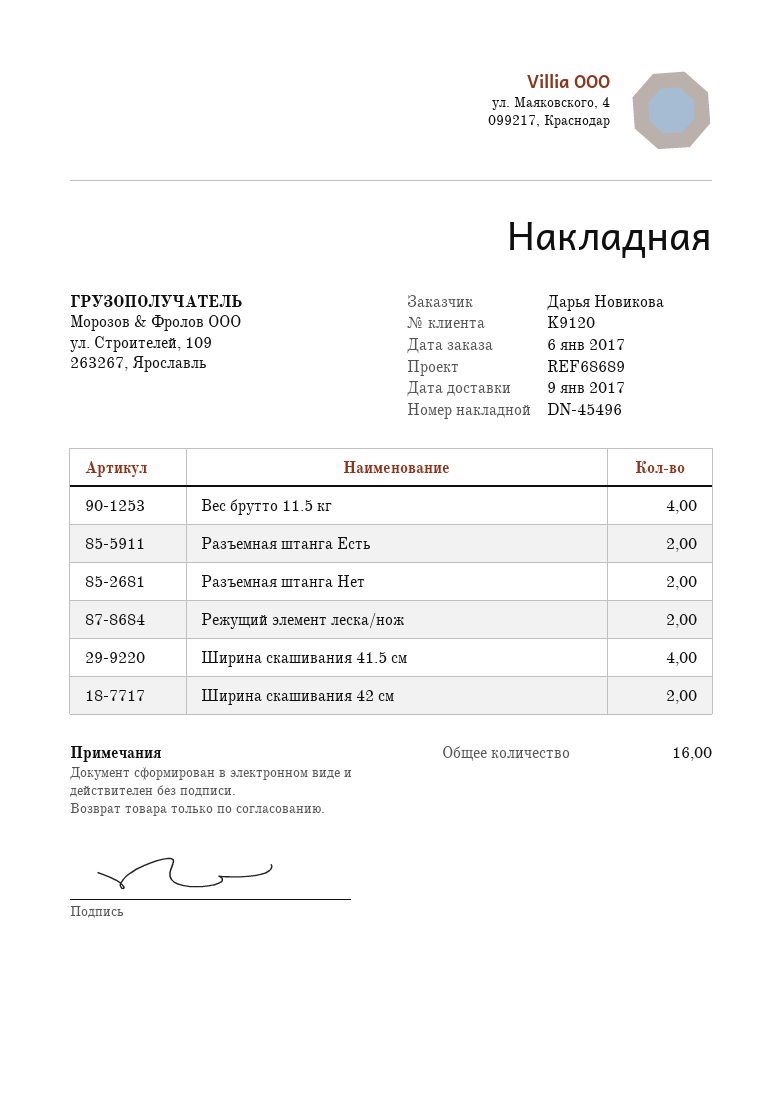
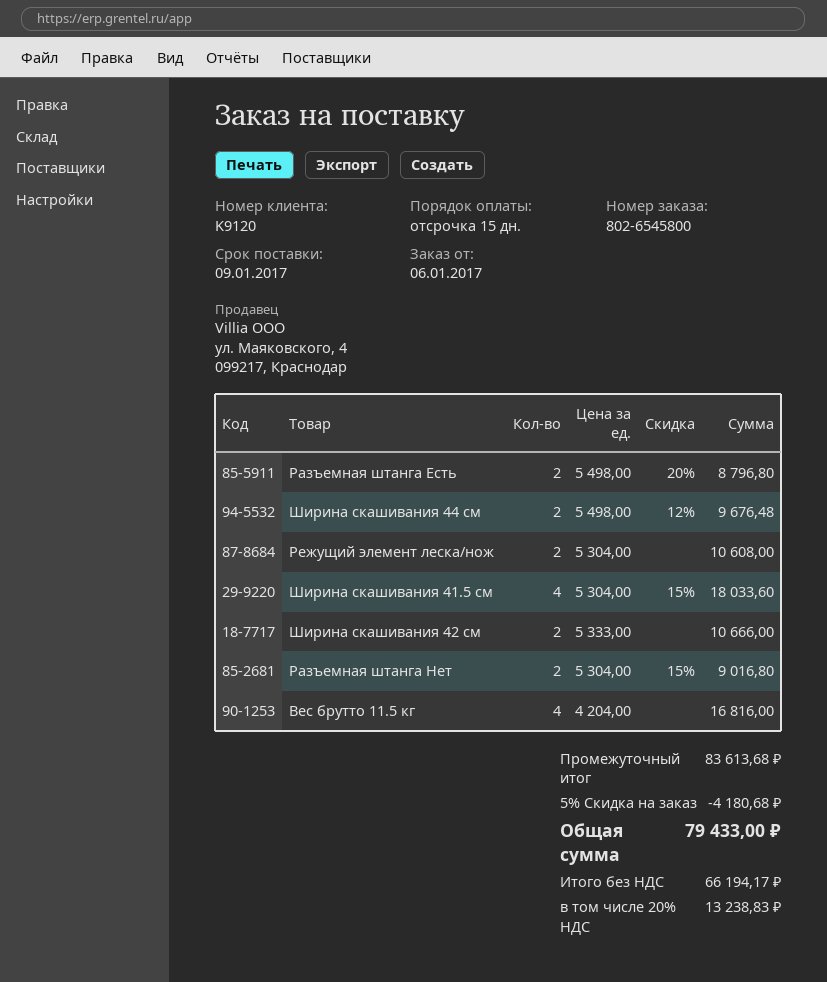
Ширина скашивания 44 см: none -> 2

